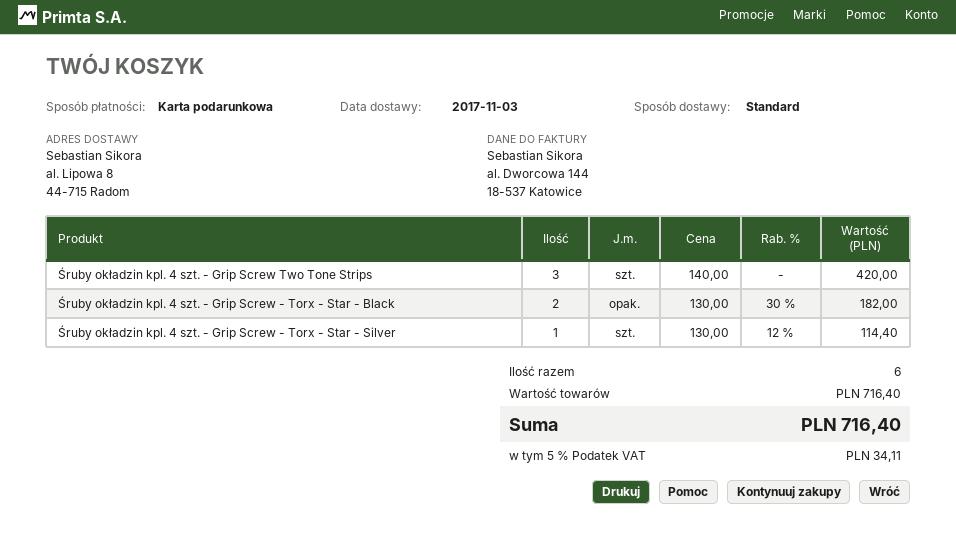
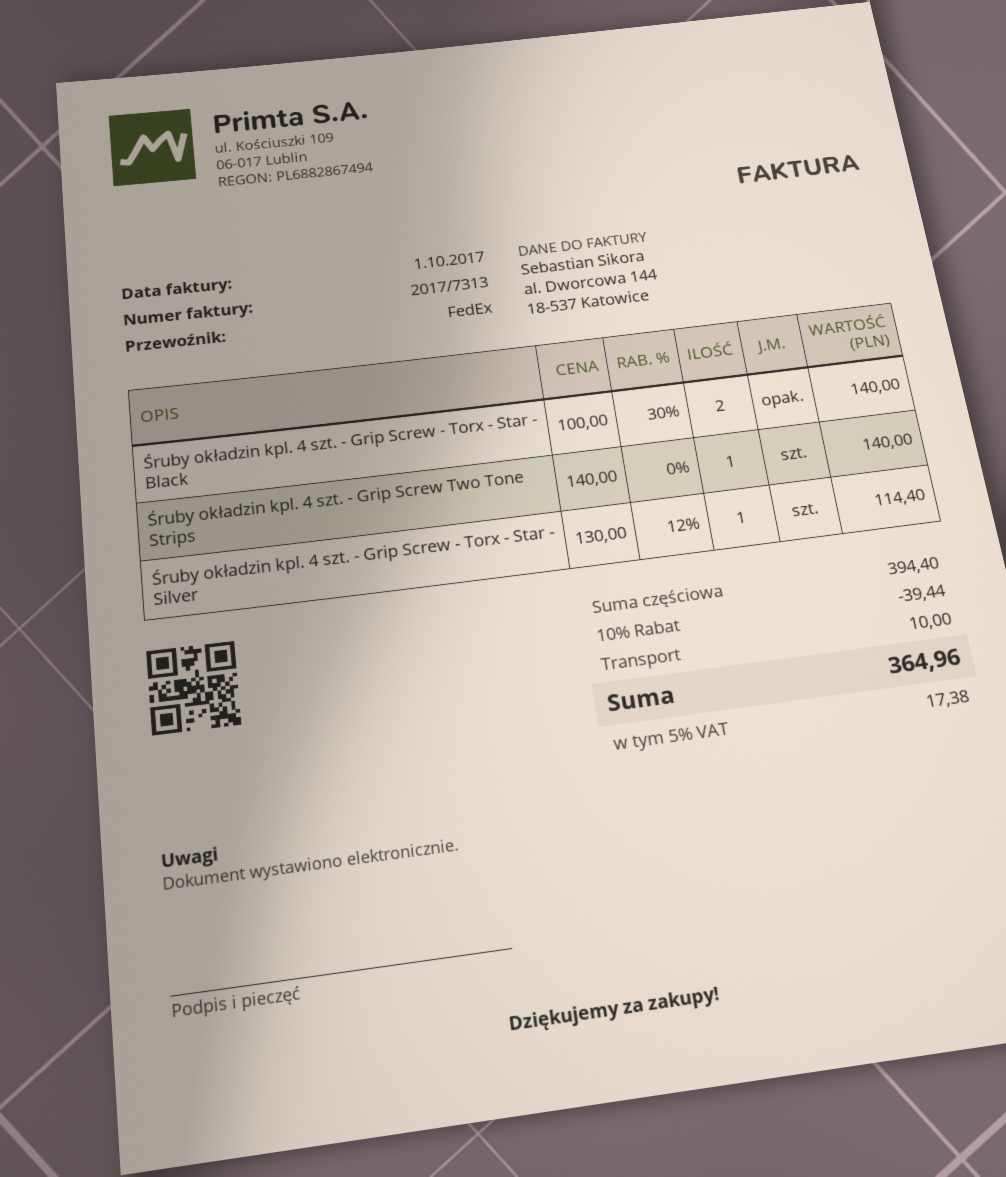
shipping method: standard -> FedEx
Śruby okładzin kpl. 4 szt. - Grip Screw Two Tone Strips: 3 x 140.00 = 420.00 -> 1 x 140.00 = 140.00
Śruby okładzin kpl. 4 szt. - Grip Screw - Torx - Star - Black: 2 x 130.00 - 30% = 182.00 -> 2 x 100.00 - 30% = 140.00
subtotal: 716.40 -> 394.40
discount: none -> 10% = 39.44
shipping: none -> 10.00
tax: 5% = 34.11 -> 5% = 17.38
total: 716.40 -> 364.96

